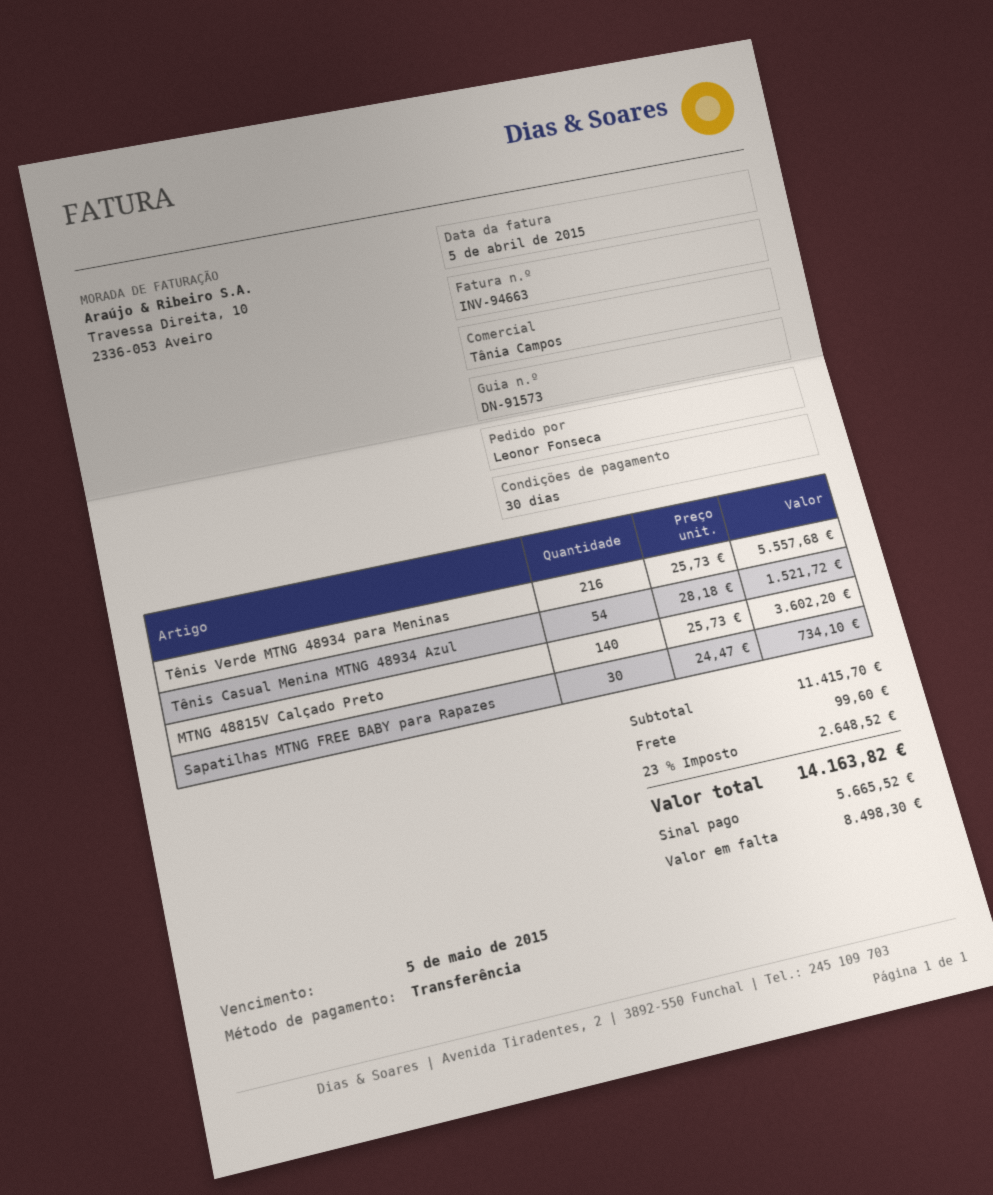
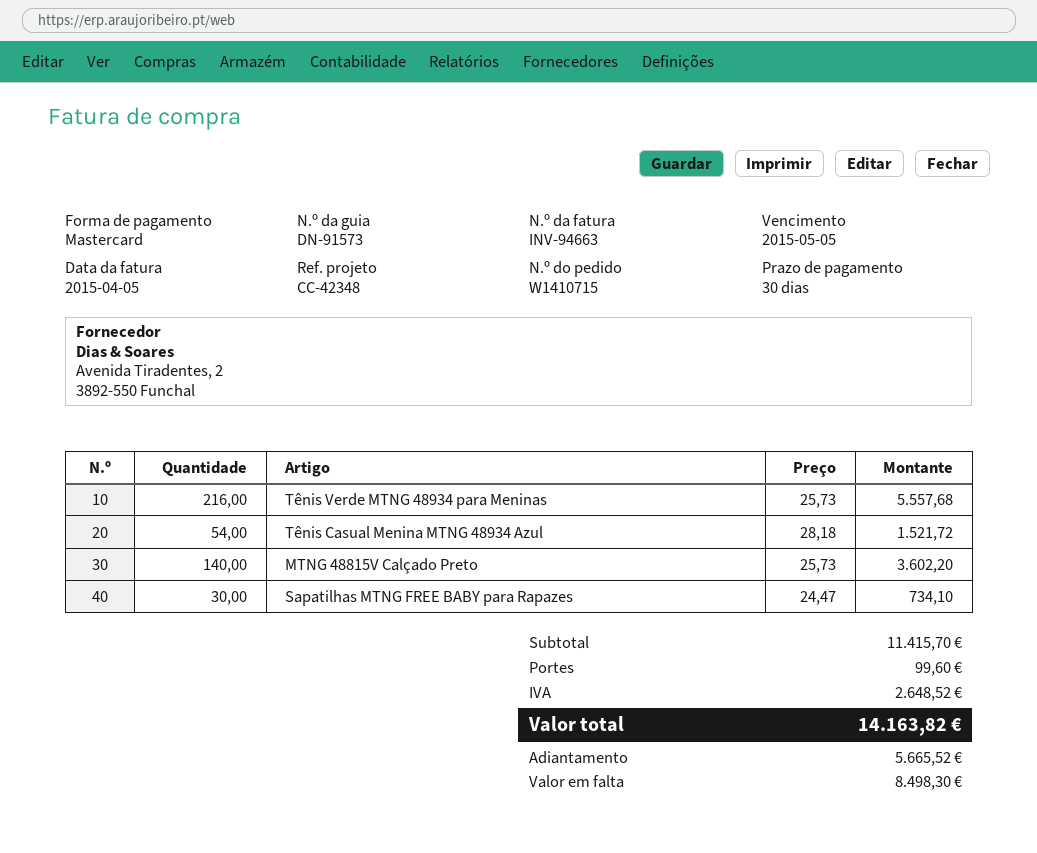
payment method: bank transfer -> Mastercard

